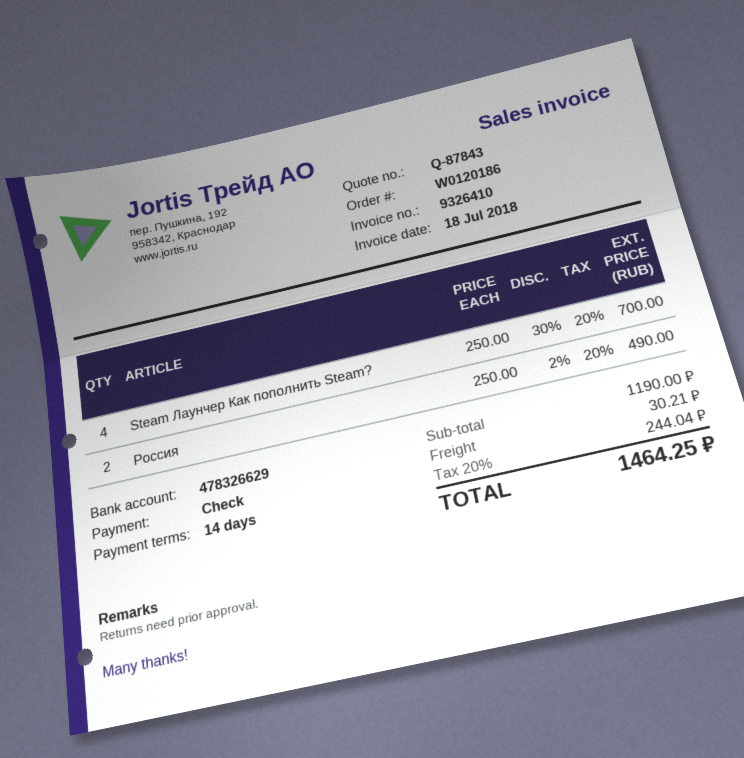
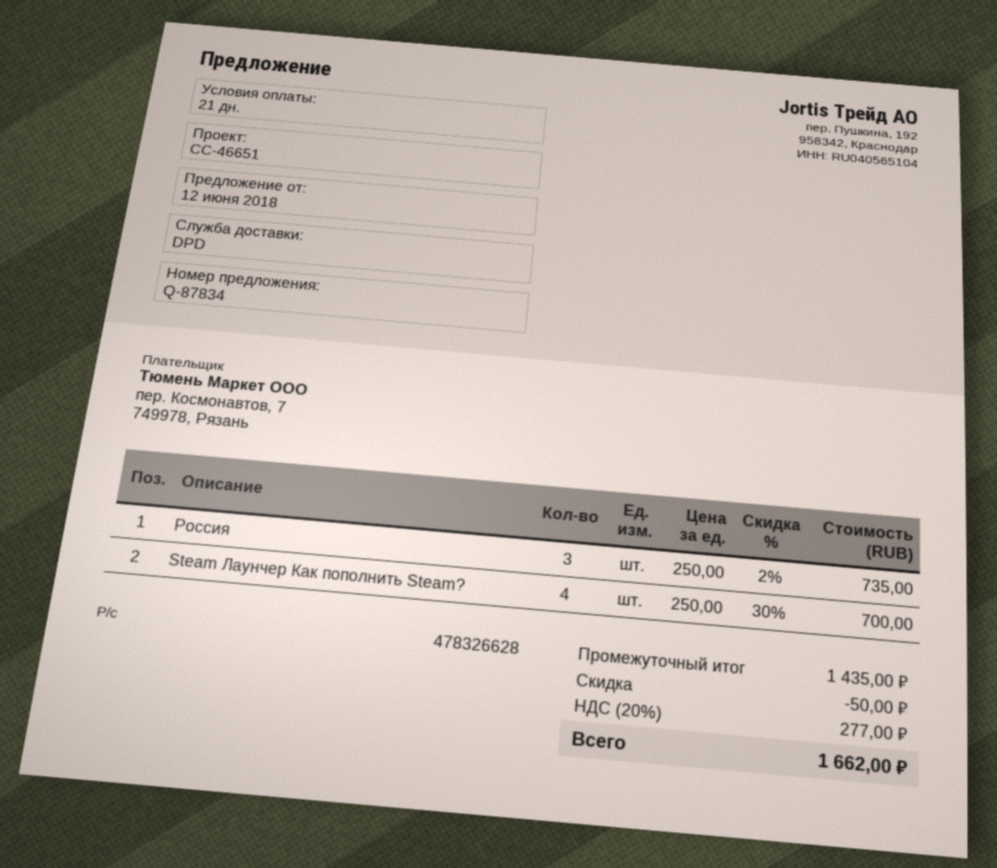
quote number: Q-87843 -> Q-87834
payment terms: 14 days -> 21 days
bank account: 478326629 -> 478326628
Россия: 2 x 250.00 - 2% = 490.00 -> 3 x 250.00 - 2% = 735.00
subtotal: 1190.00 -> 1435.00
discount: none -> 50.00
shipping: 30.21 -> none
tax: 20% = 244.04 -> 20% = 277.00
total: 1464.25 -> 1662.00

